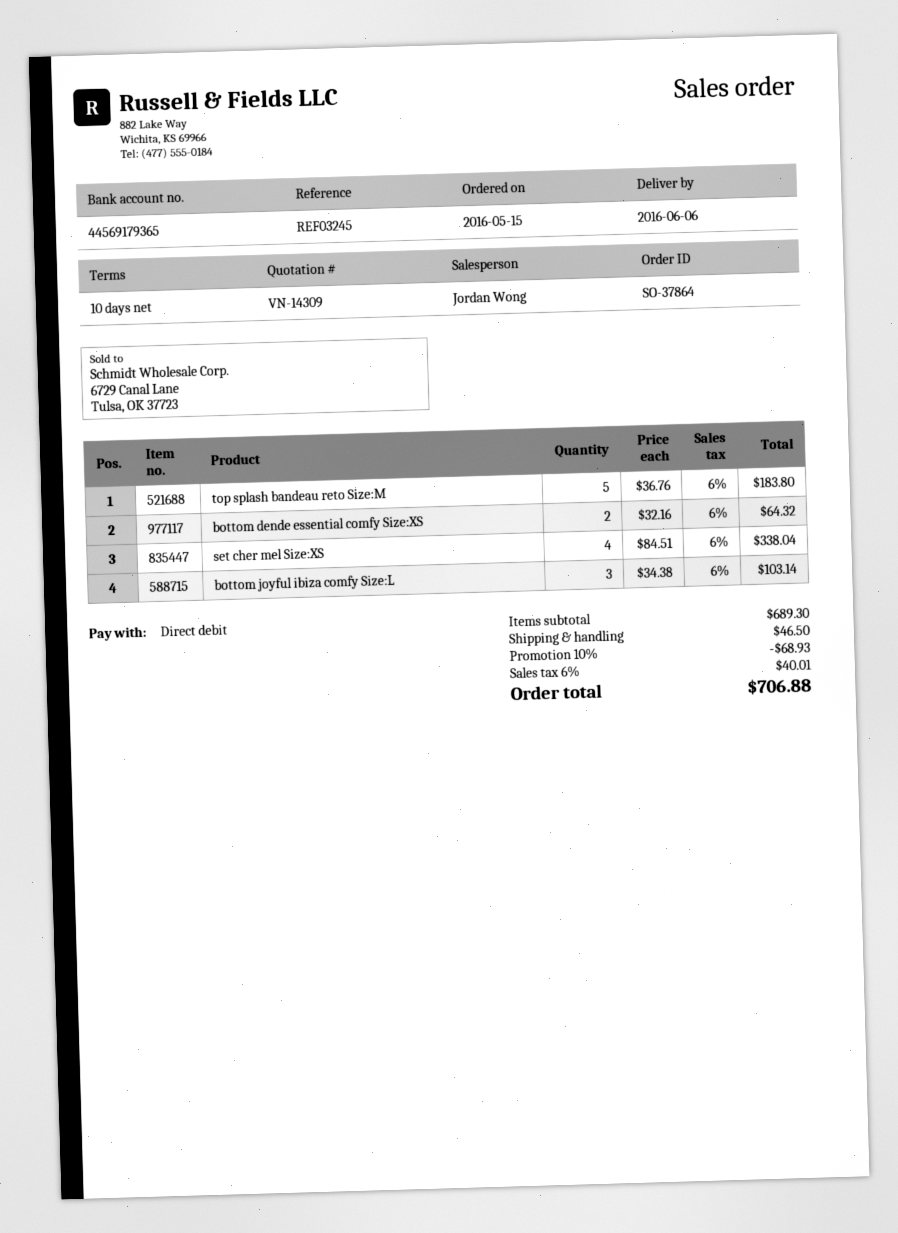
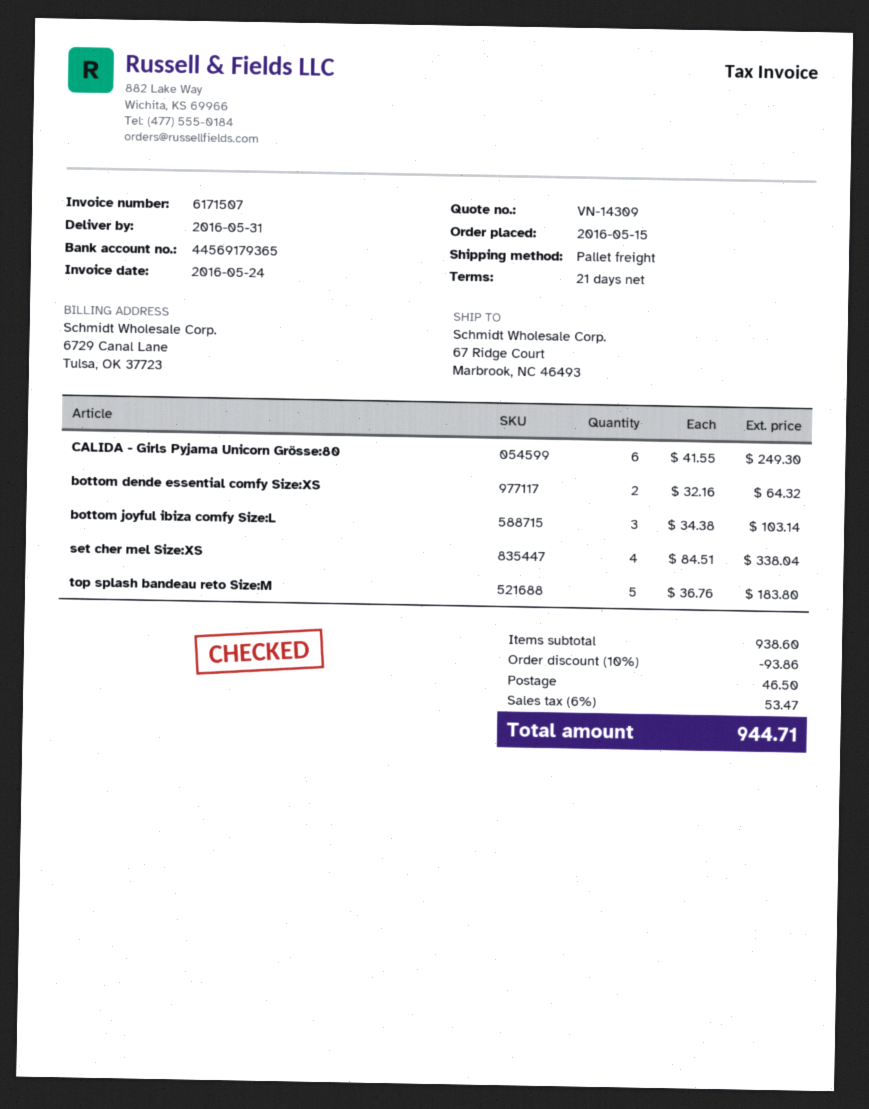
delivery date: 2016-06-06 -> 2016-05-31
payment terms: 10 days -> 21 days
CALIDA - Girls Pyjama Unicorn Grösse:80: none -> 6 x 41.55 = 249.30
subtotal: 689.30 -> 938.60
discount: 10% = 68.93 -> 10% = 93.86
tax: 6% = 40.01 -> 6% = 53.47
total: 706.88 -> 944.71

